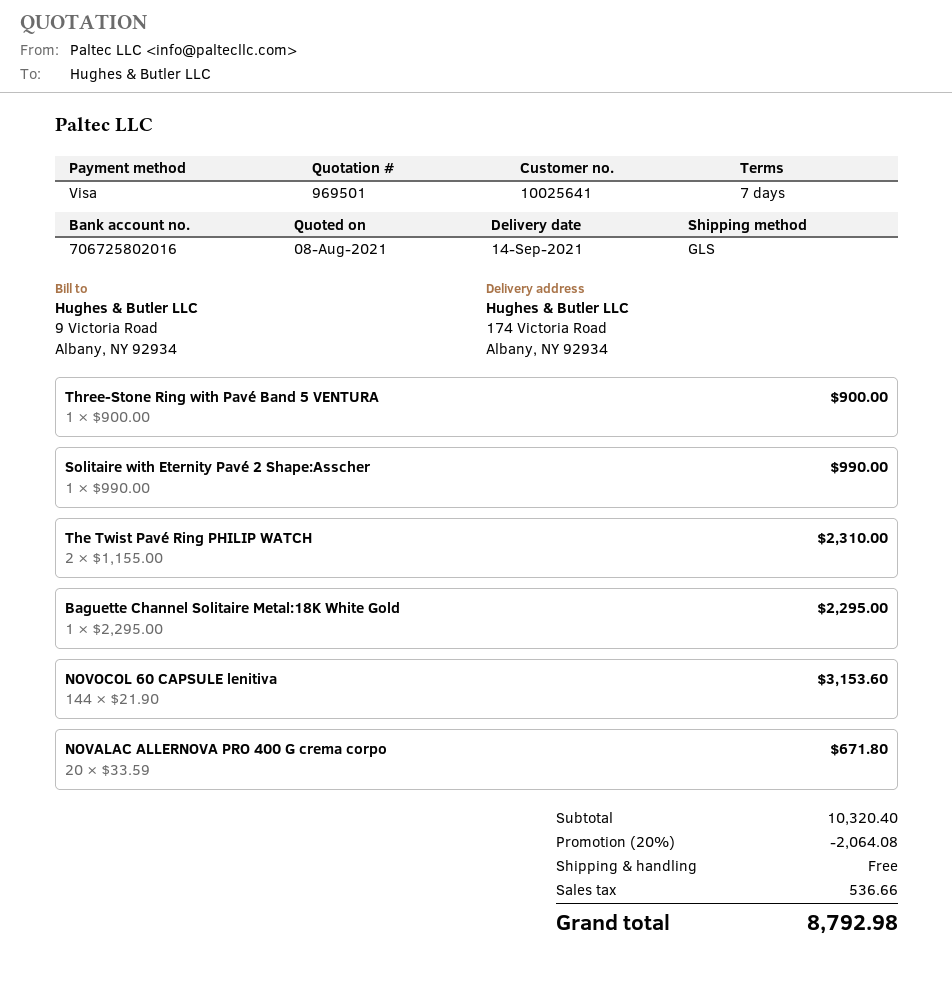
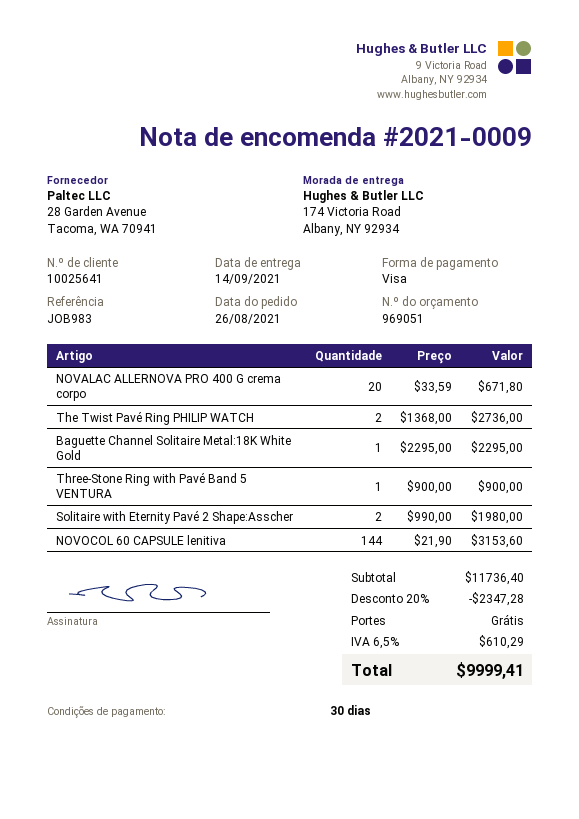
quote number: 969501 -> 969051
payment terms: 7 days -> 30 days
Solitaire with Eternity Pavé 2 Shape:Asscher: 1 x 990.00 = 990.00 -> 2 x 990.00 = 1980.00
The Twist Pavé Ring PHILIP WATCH: 2 x 1155.00 = 2310.00 -> 2 x 1368.00 = 2736.00
subtotal: 10320.40 -> 11736.40
discount: 20% = 2064.08 -> 20% = 2347.28
tax: 536.66 -> 610.29
total: 8792.98 -> 9999.41

